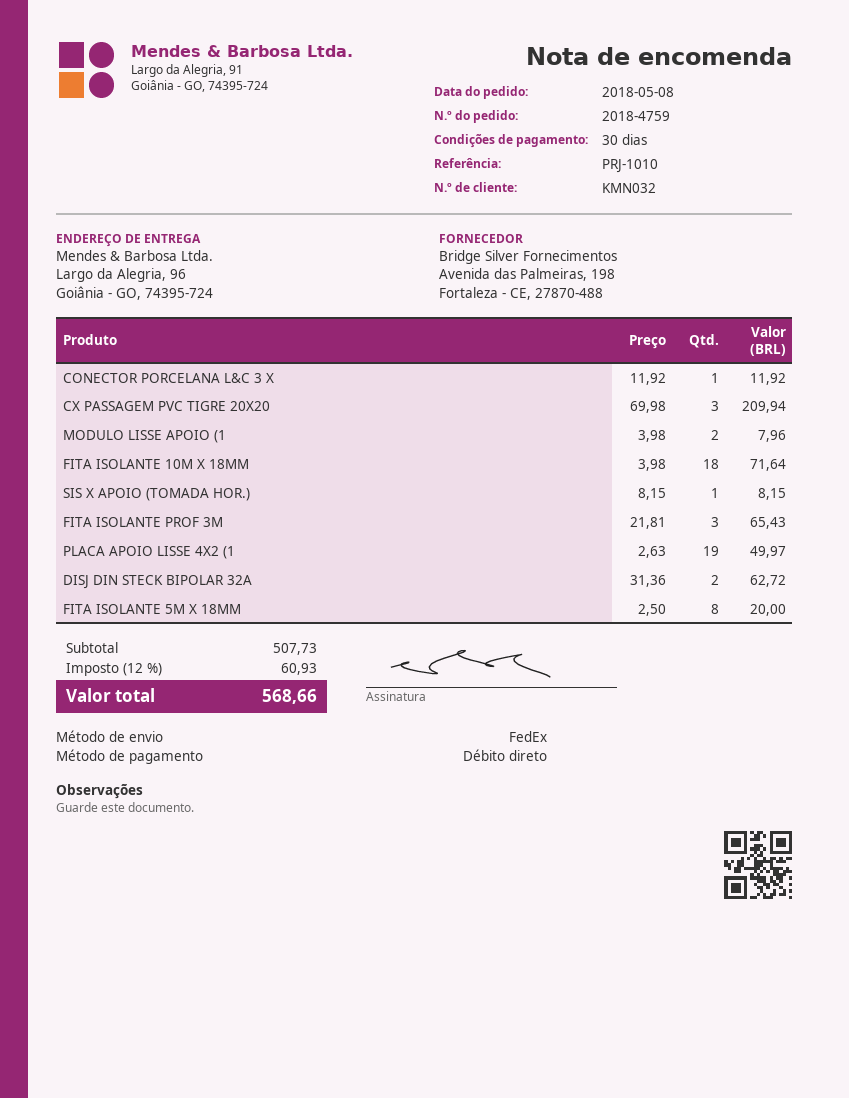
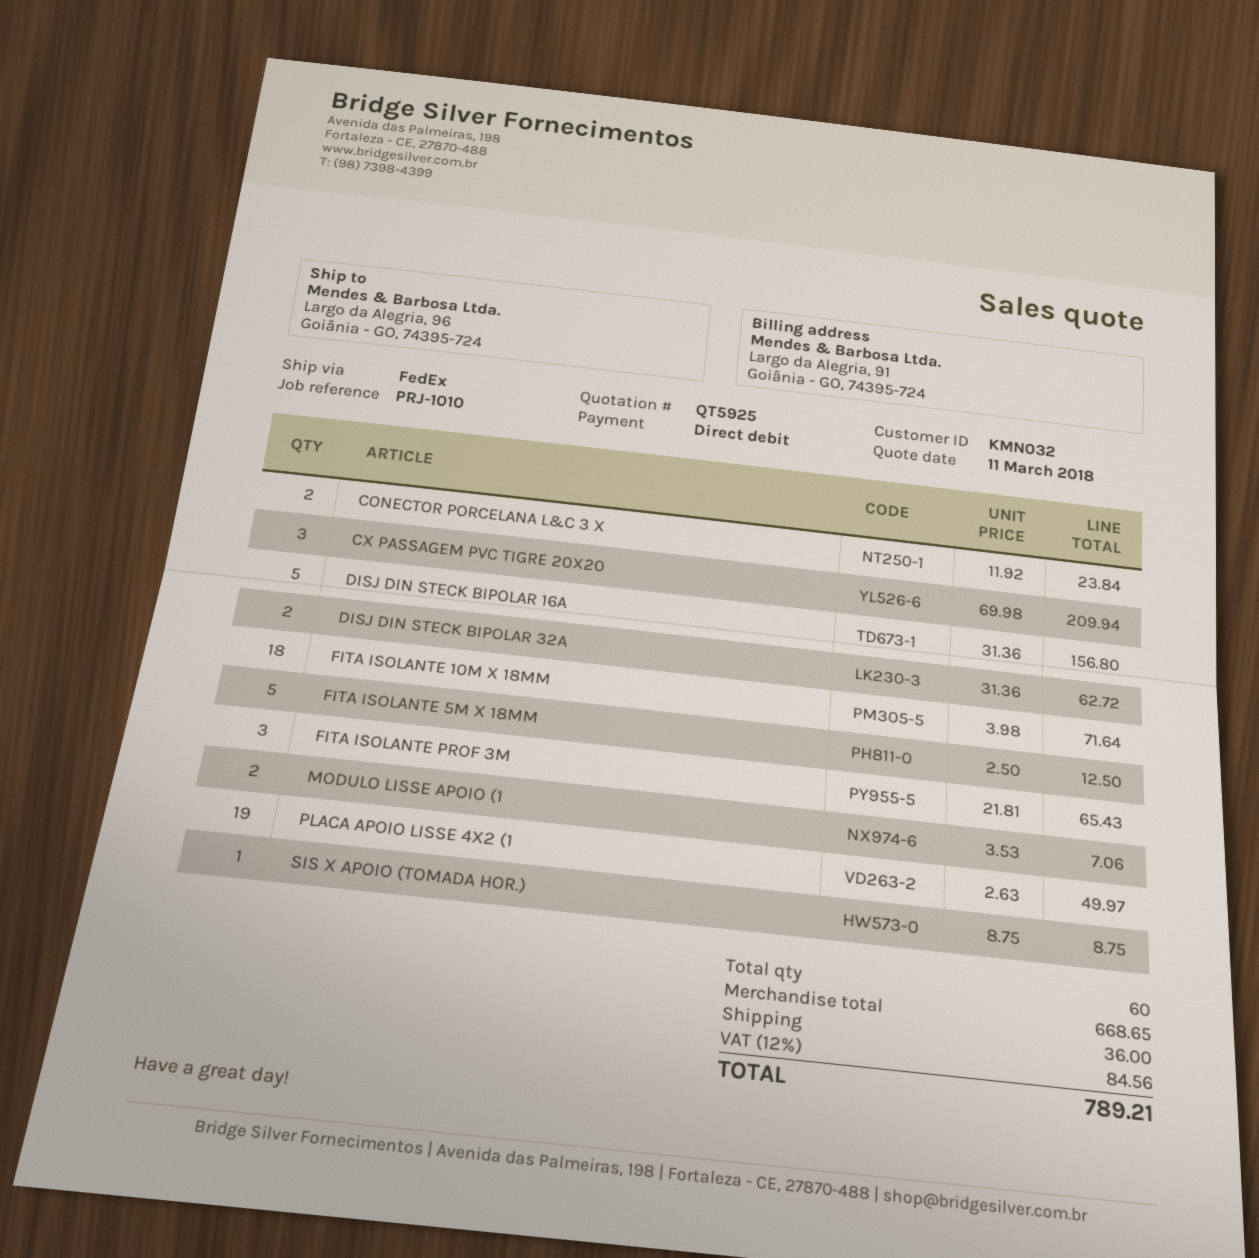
CONECTOR PORCELANA L&C 3 X: 1 x 11.92 = 11.92 -> 2 x 11.92 = 23.84
MODULO LISSE APOIO (1: 2 x 3.98 = 7.96 -> 2 x 3.53 = 7.06
SIS X APOIO (TOMADA HOR.): 1 x 8.15 = 8.15 -> 1 x 8.75 = 8.75
FITA ISOLANTE 5M X 18MM: 8 x 2.50 = 20.00 -> 5 x 2.50 = 12.50
DISJ DIN STECK BIPOLAR 16A: none -> 5 x 31.36 = 156.80
subtotal: 507.73 -> 668.65
shipping: none -> 36.00
tax: 12% = 60.93 -> 12% = 84.56
total: 568.66 -> 789.21

